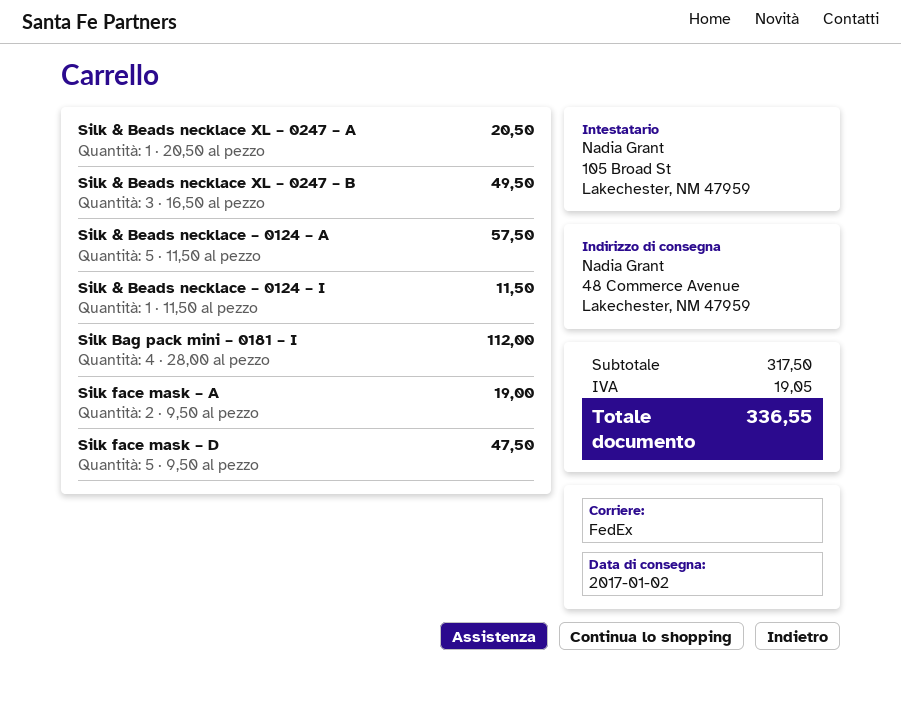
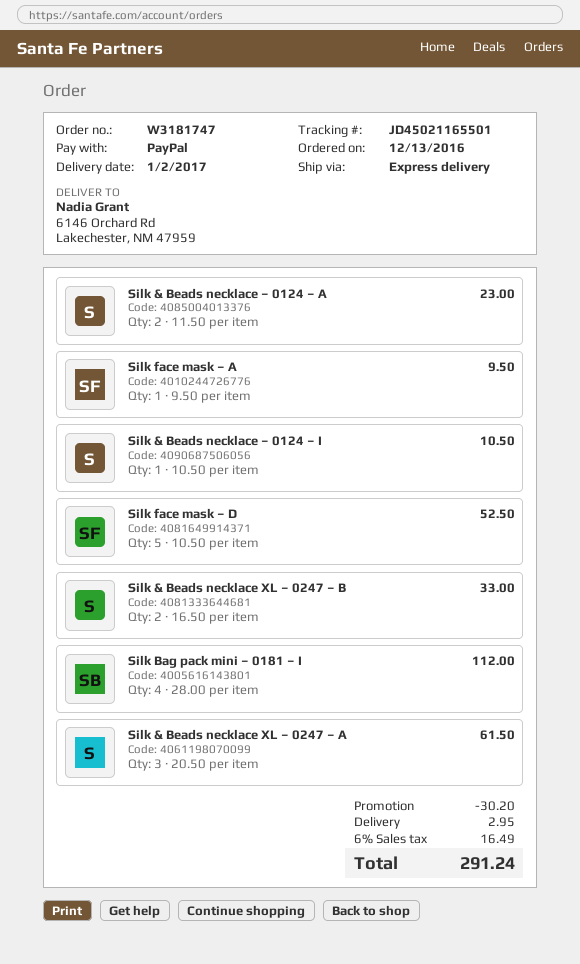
shipping method: FedEx -> express
ship to: 48 Commerce Avenue, Lakechester, NM 47959 -> 6146 Orchard Rd, Lakechester, NM 47959
Silk & Beads necklace XL – 0247 – A: 1 x 20.50 = 20.50 -> 3 x 20.50 = 61.50
Silk & Beads necklace XL – 0247 – B: 3 x 16.50 = 49.50 -> 2 x 16.50 = 33.00
Silk & Beads necklace – 0124 – A: 5 x 11.50 = 57.50 -> 2 x 11.50 = 23.00
Silk & Beads necklace – 0124 – I: 1 x 11.50 = 11.50 -> 1 x 10.50 = 10.50
Silk face mask – A: 2 x 9.50 = 19.00 -> 1 x 9.50 = 9.50
Silk face mask – D: 5 x 9.50 = 47.50 -> 5 x 10.50 = 52.50
discount: none -> 30.20
shipping: none -> 2.95
tax: 19.05 -> 16.49
total: 336.55 -> 291.24

